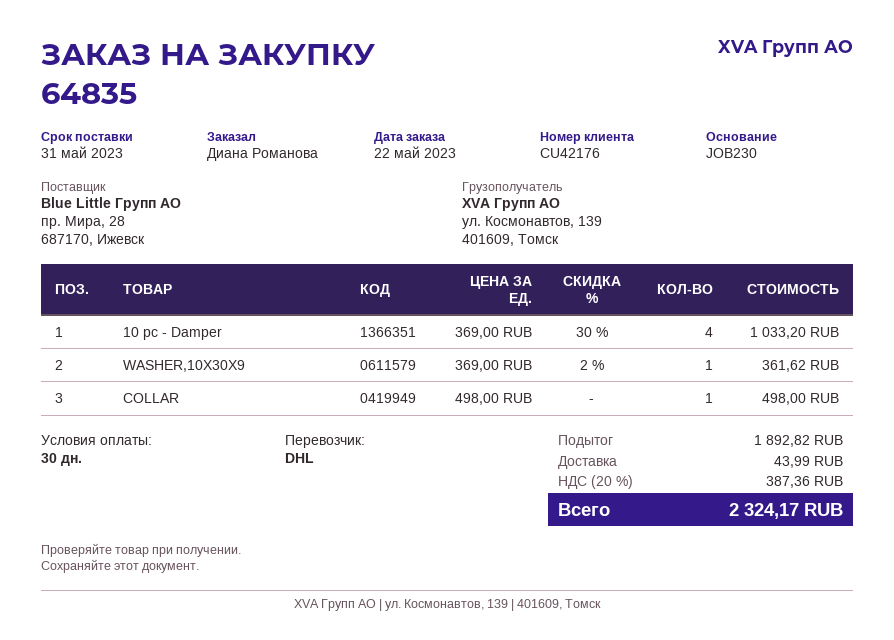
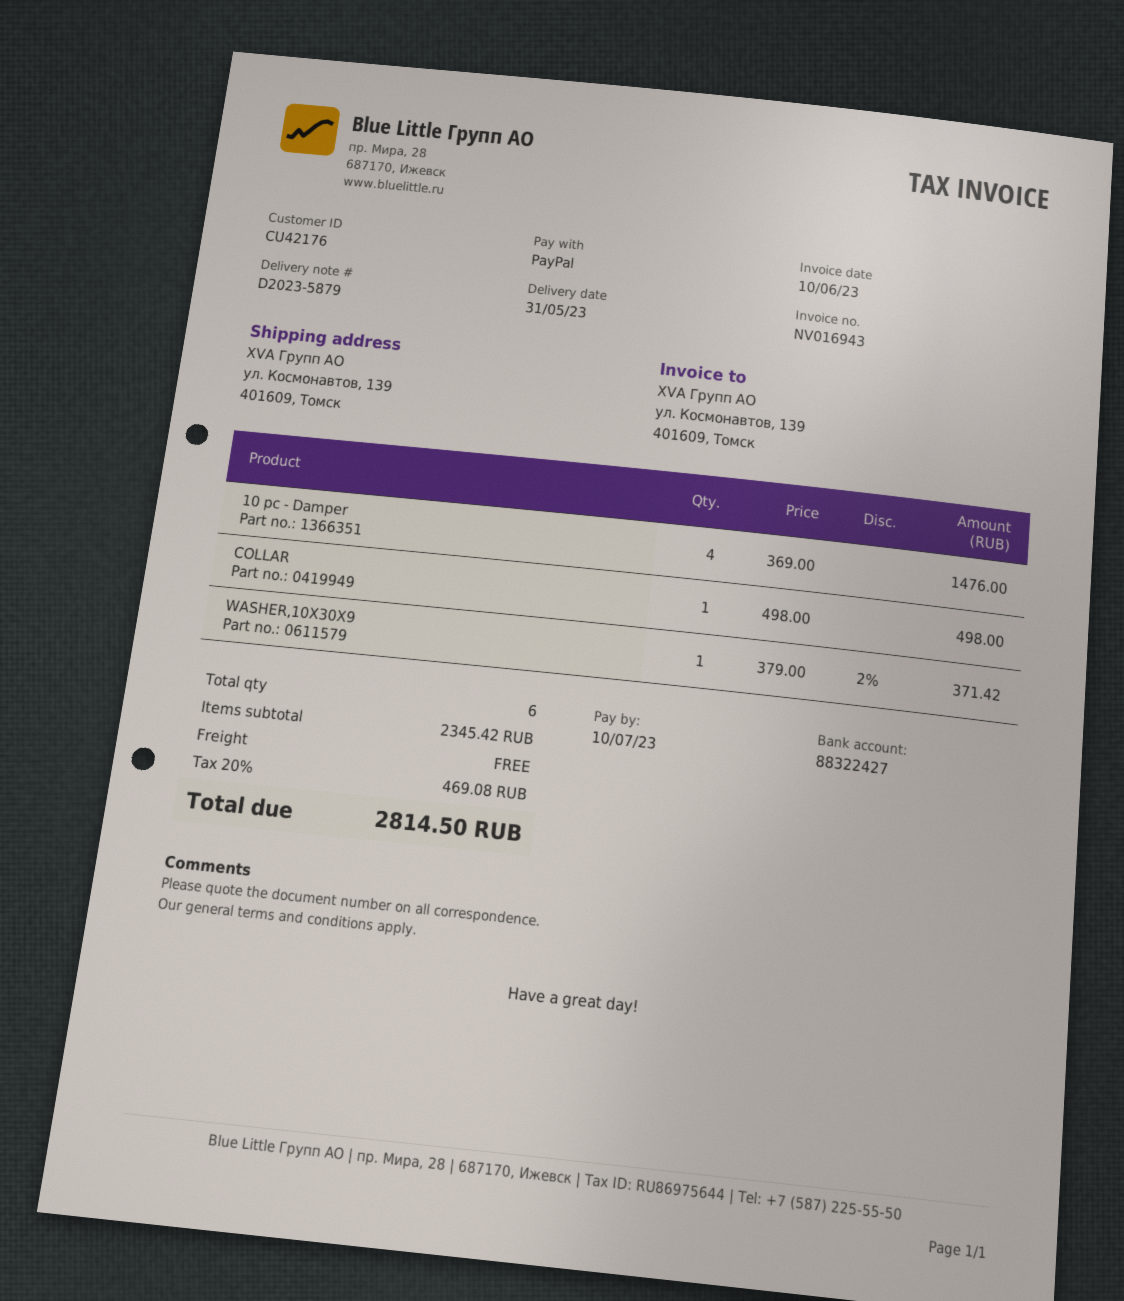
10 pc - Damper: 4 x 369.00 - 30% = 1033.20 -> 4 x 369.00 = 1476.00
WASHER,10X30X9: 1 x 369.00 - 2% = 361.62 -> 1 x 379.00 - 2% = 371.42
subtotal: 1892.82 -> 2345.42
shipping: 43.99 -> 0.00
tax: 20% = 387.36 -> 20% = 469.08
total: 2324.17 -> 2814.50

